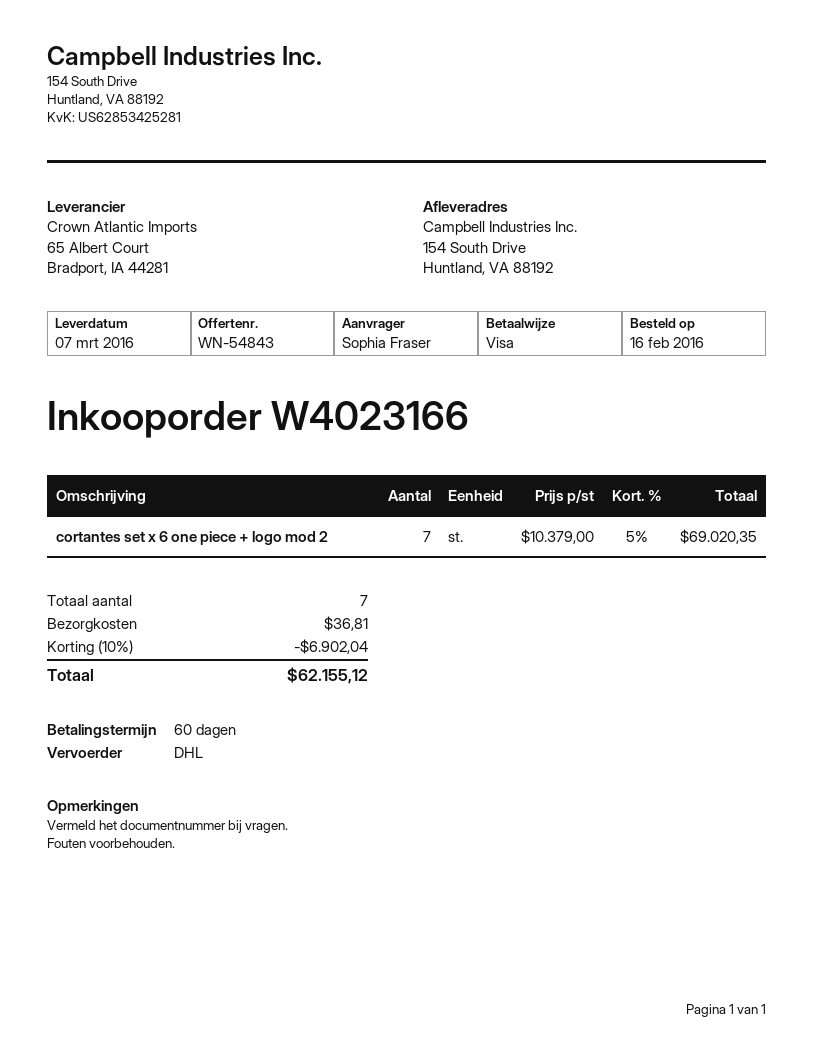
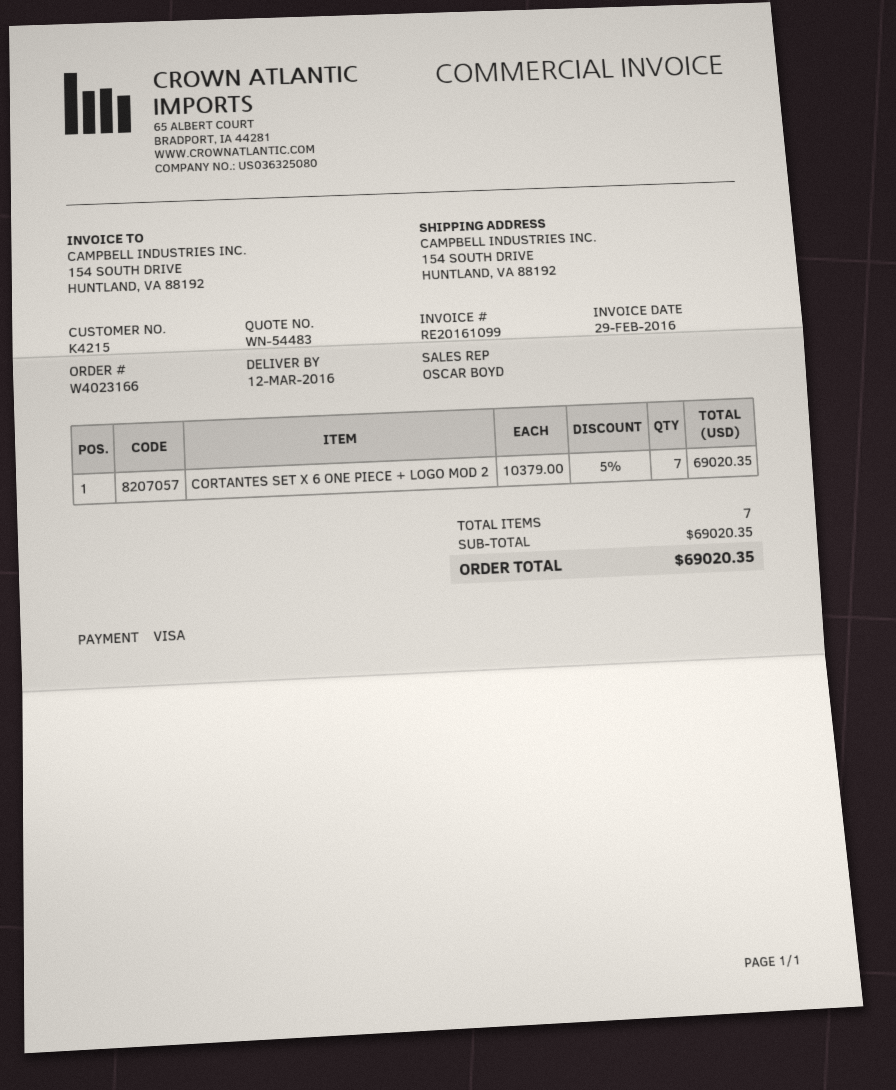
quote number: WN-54843 -> WN-54483
delivery date: 2016-03-07 -> 2016-03-12
discount: 10% = 6902.04 -> none
shipping: 36.81 -> none
total: 62155.12 -> 69020.35

